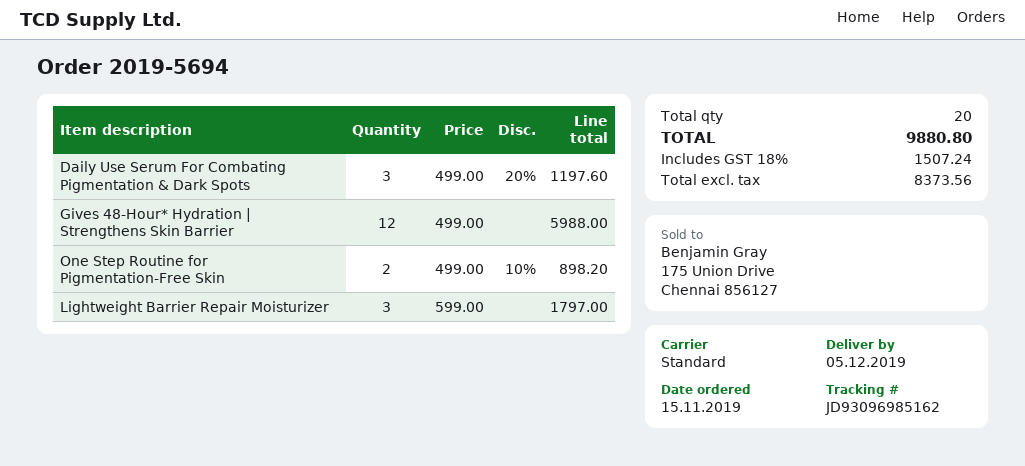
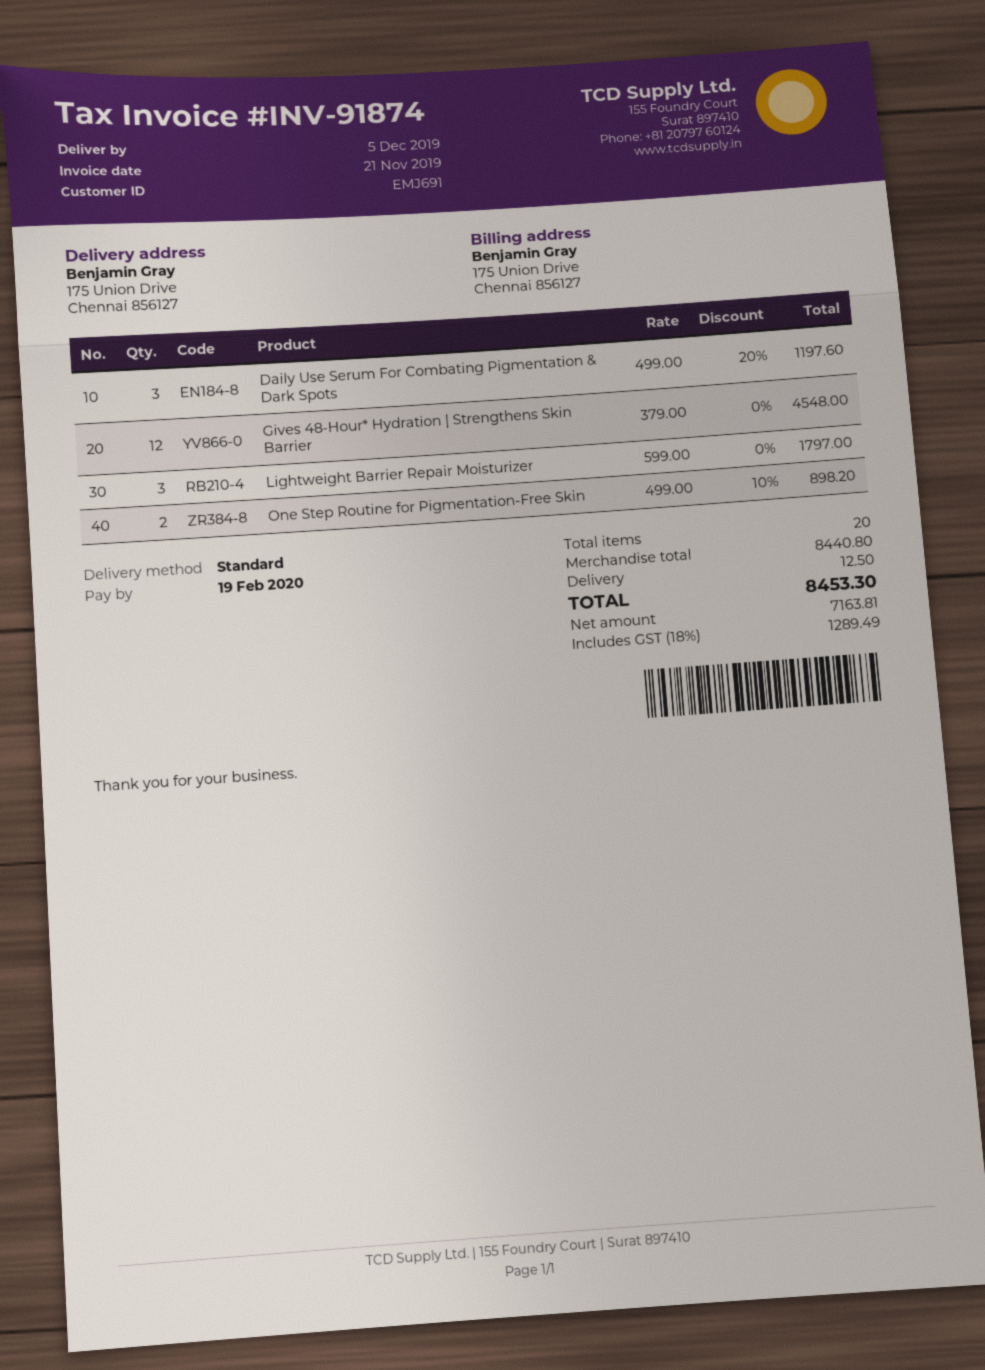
Gives 48-Hour* Hydration | Strengthens Skin Barrier: 12 x 499.00 = 5988.00 -> 12 x 379.00 = 4548.00
shipping: none -> 12.50
net: 8373.56 -> 7163.81
tax: 18% = 1507.24 -> 18% = 1289.49
total: 9880.80 -> 8453.30

